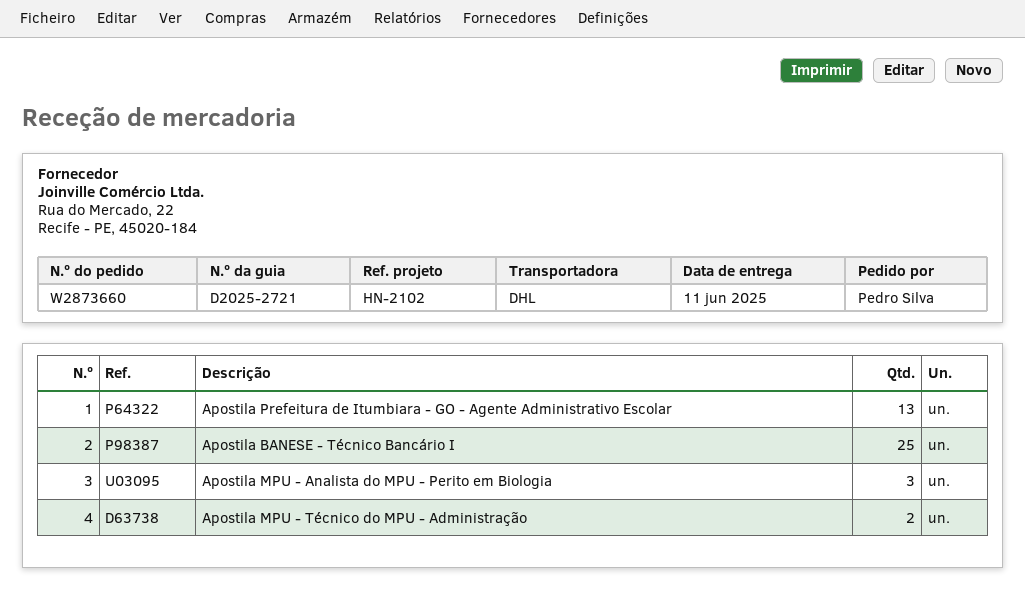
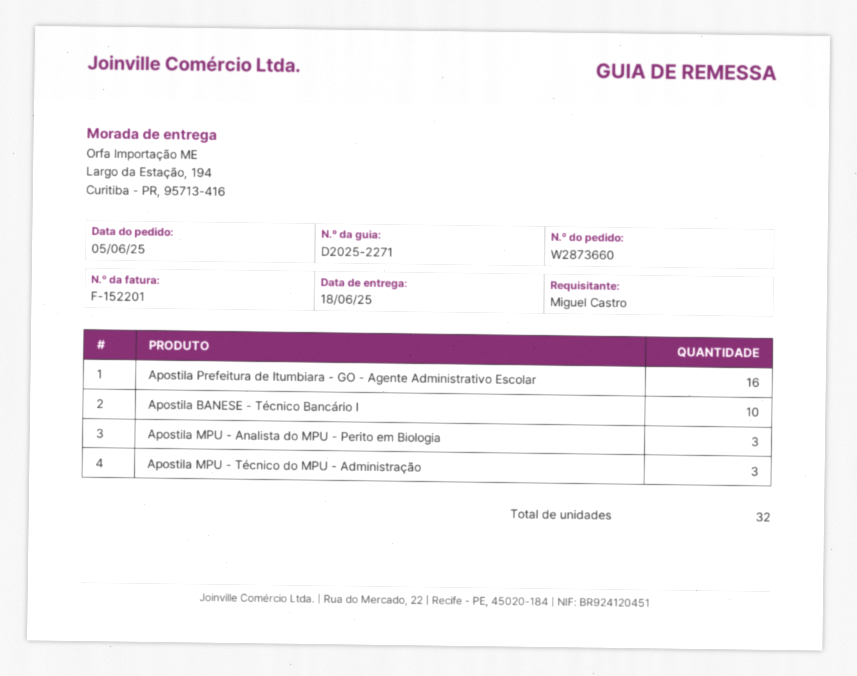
delivery note number: D2025-2721 -> D2025-2271
delivery date: 2025-06-11 -> 2025-06-18
ordered by: Pedro Silva -> Miguel Castro
Apostila Prefeitura de Itumbiara - GO - Agente Administrativo Escolar: 13 -> 16
Apostila BANESE - Técnico Bancário I: 25 -> 10
Apostila MPU - Técnico do MPU - Administração: 2 -> 3

